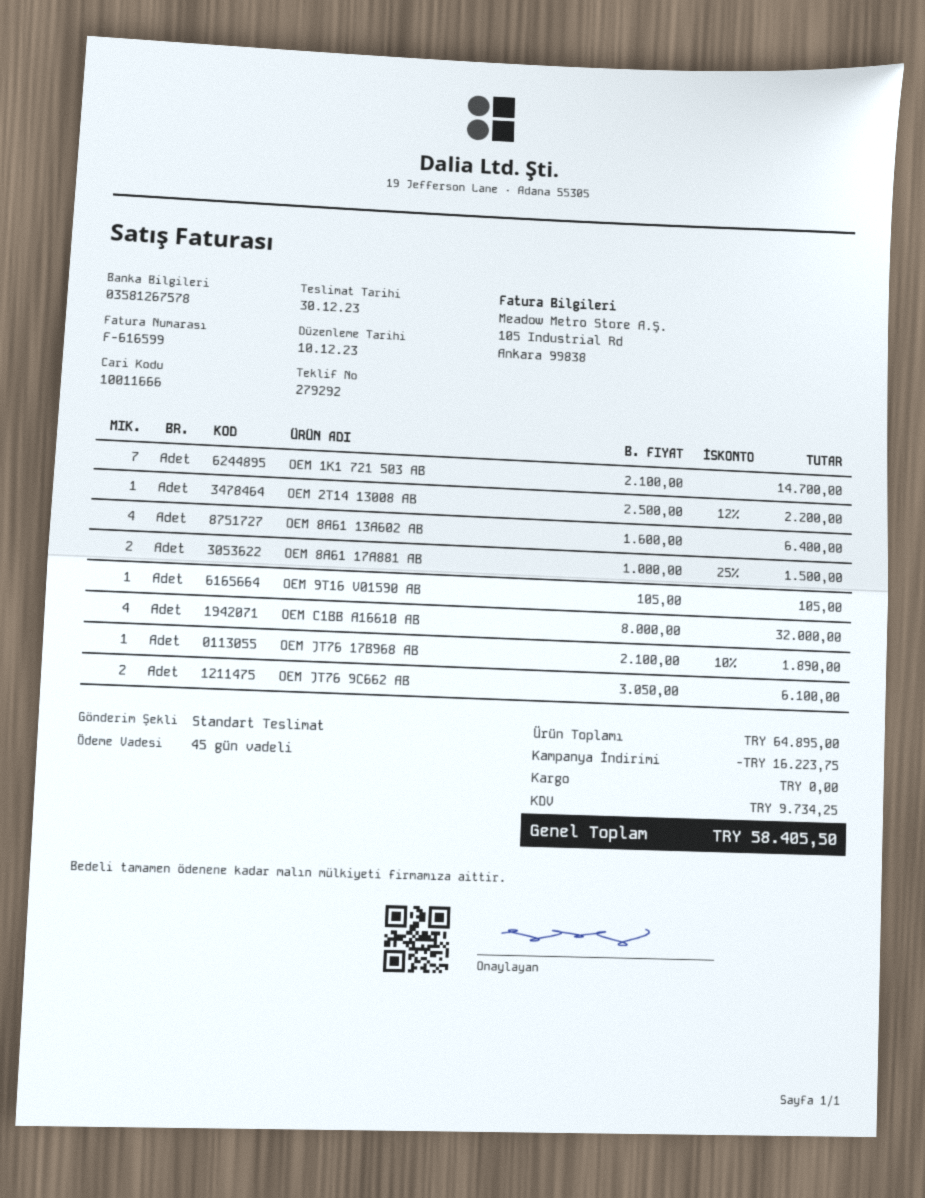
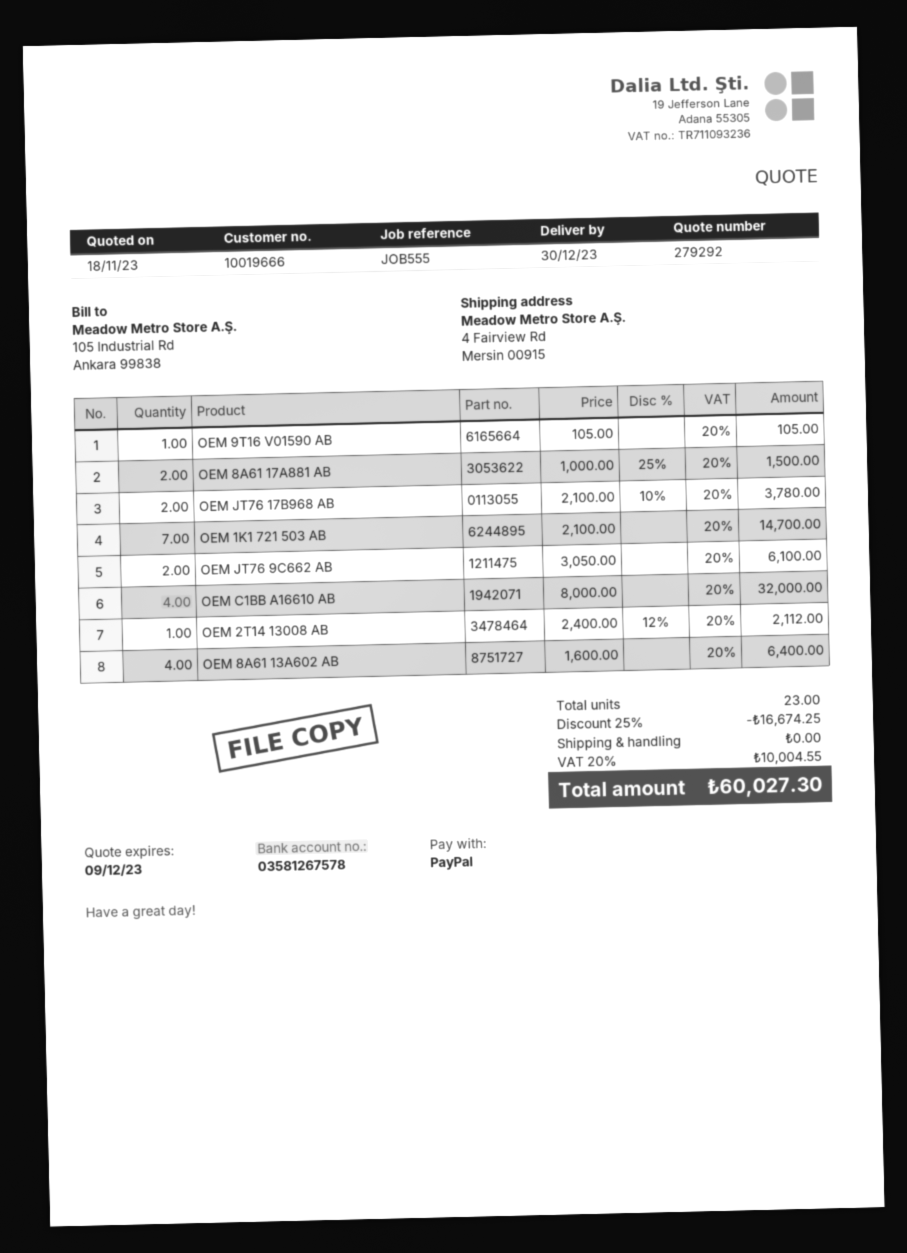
customer number: 10011666 -> 10019666
OEM 2T14 13008 AB: 1 x 2500.00 - 12% = 2200.00 -> 1 x 2400.00 - 12% = 2112.00
OEM JT76 17B968 AB: 1 x 2100.00 - 10% = 1890.00 -> 2 x 2100.00 - 10% = 3780.00
discount: 16223.75 -> 16674.25
tax: 9734.25 -> 10004.55
total: 58405.50 -> 60027.30

